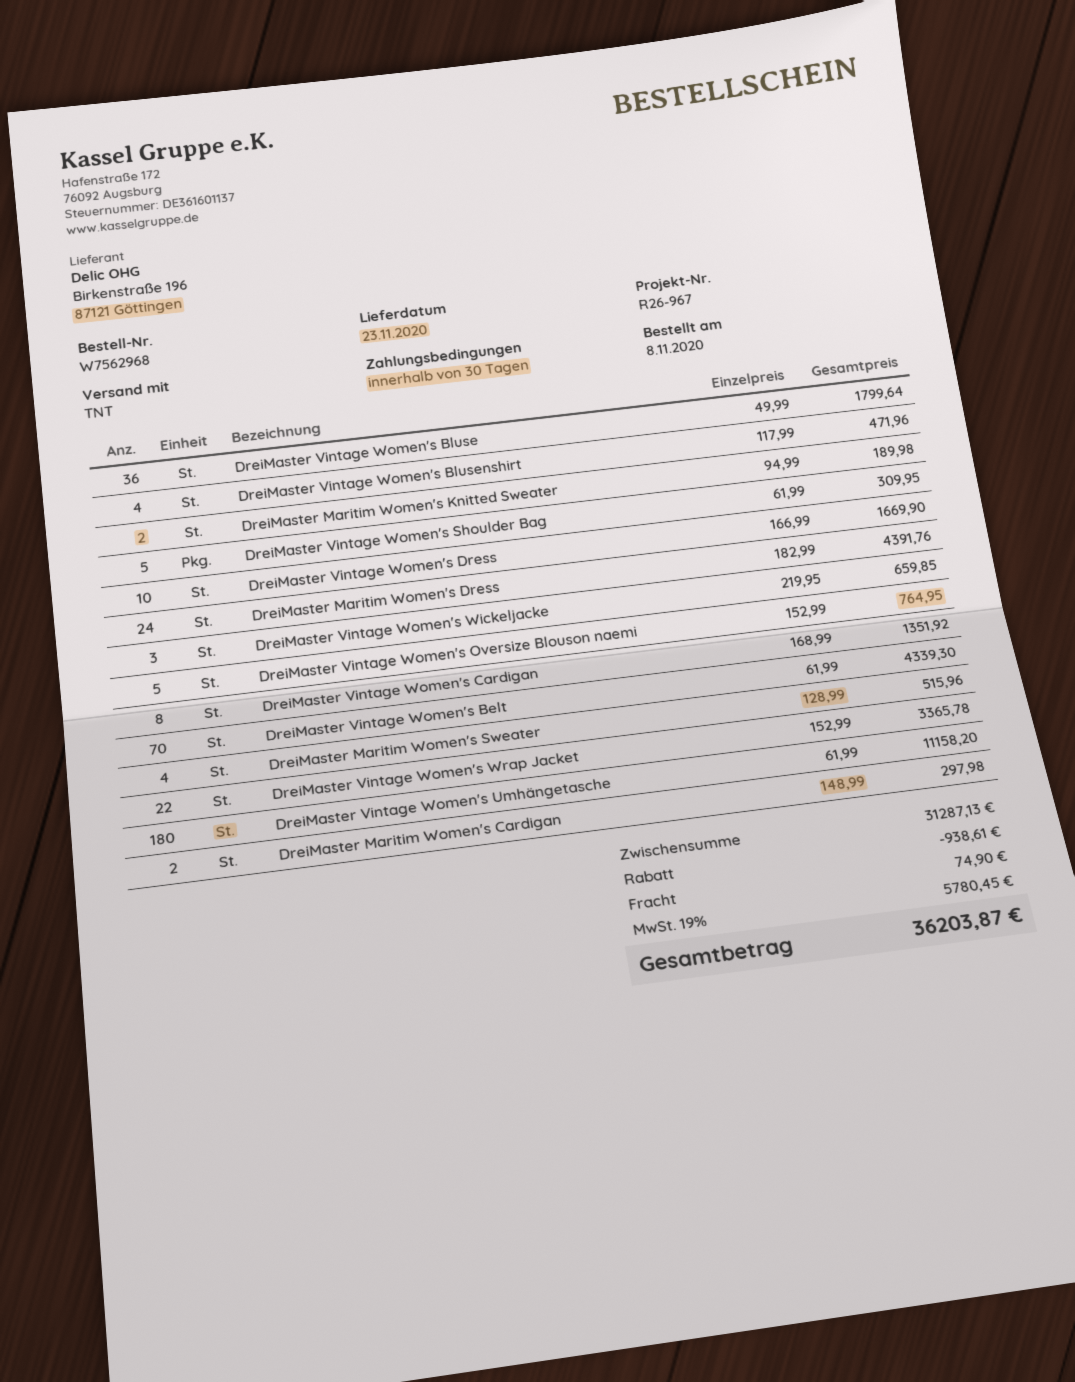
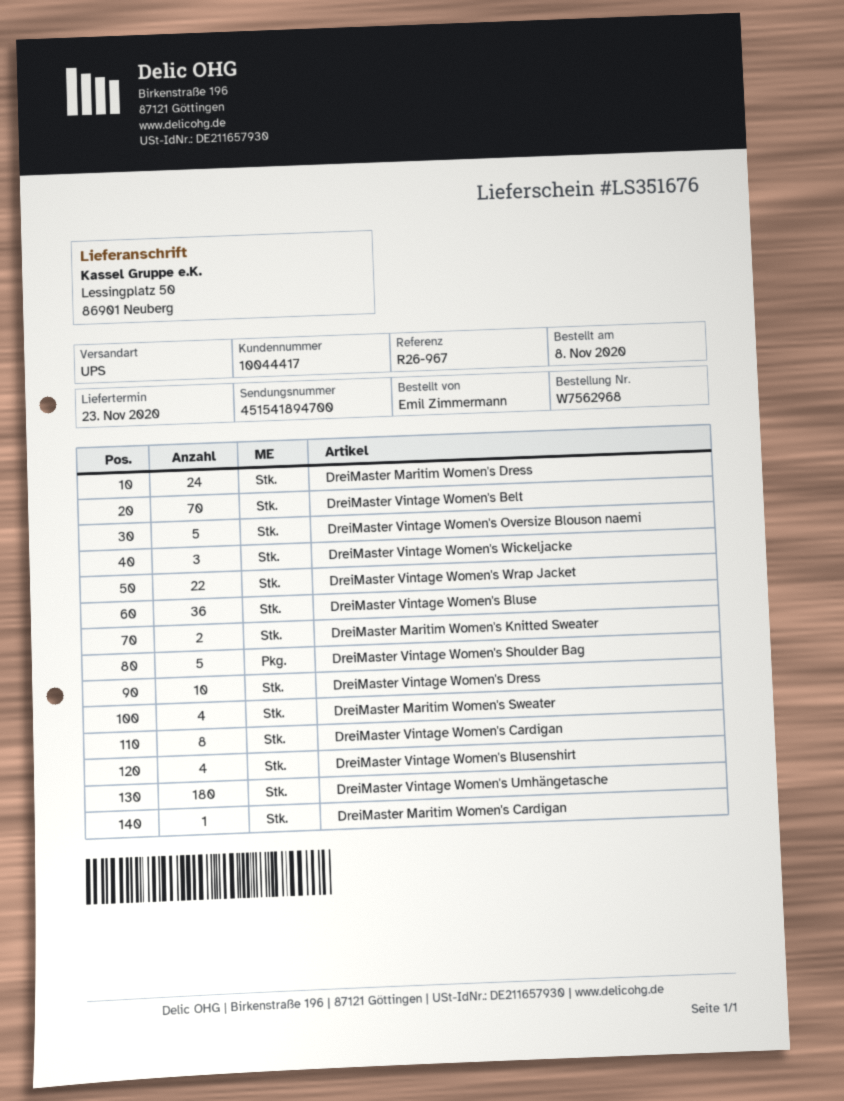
shipping method: TNT -> UPS
DreiMaster Maritim Women's Cardigan: 2 -> 1

